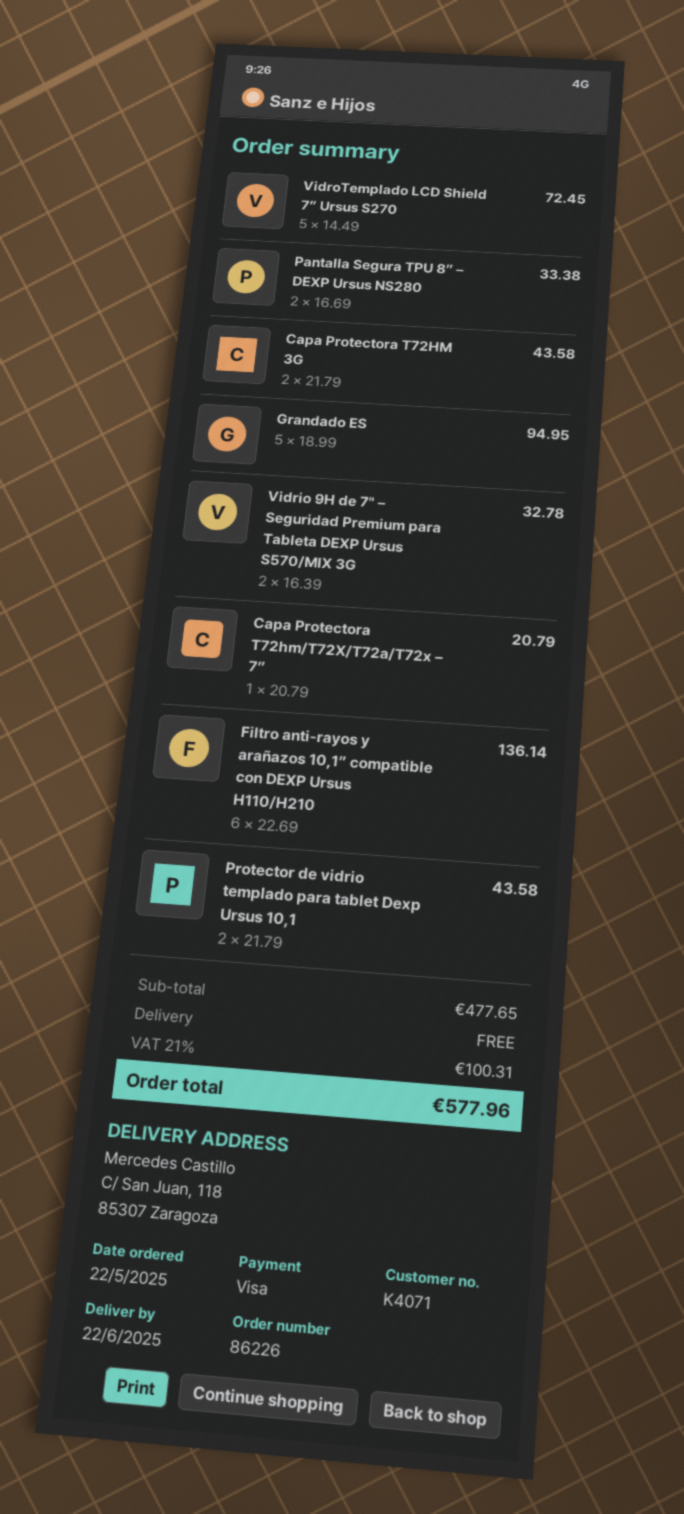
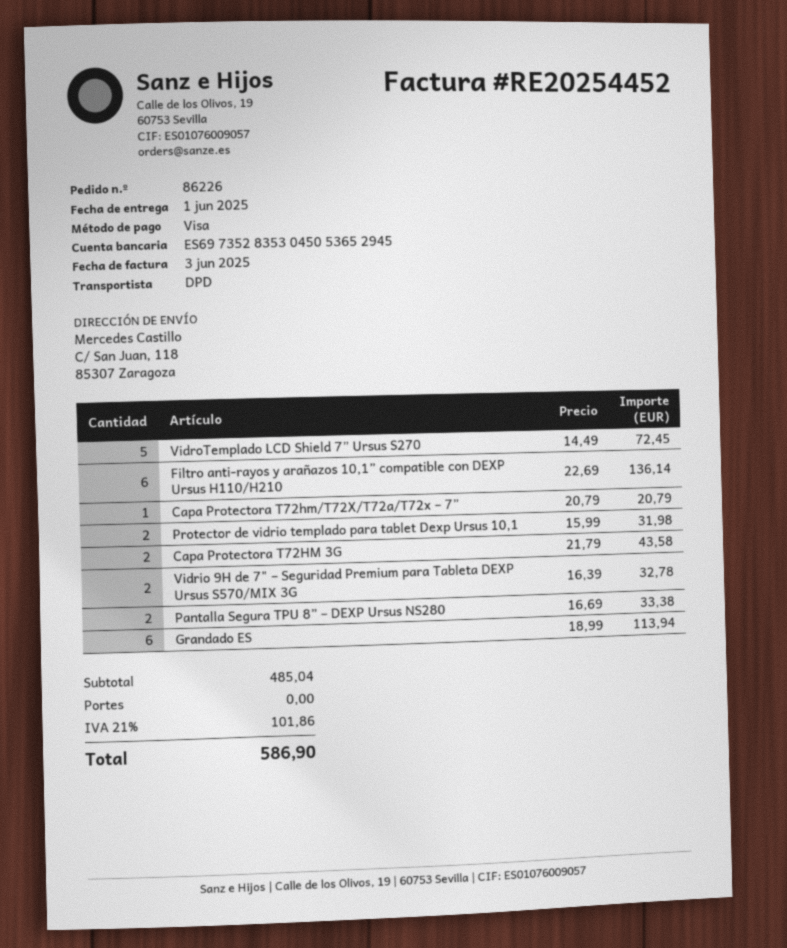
delivery date: 2025-06-22 -> 2025-06-01
Grandado ES: 5 x 18.99 = 94.95 -> 6 x 18.99 = 113.94
Protector de vidrio templado para tablet Dexp Ursus 10,1: 2 x 21.79 = 43.58 -> 2 x 15.99 = 31.98
subtotal: 477.65 -> 485.04
tax: 21% = 100.31 -> 21% = 101.86
total: 577.96 -> 586.90

